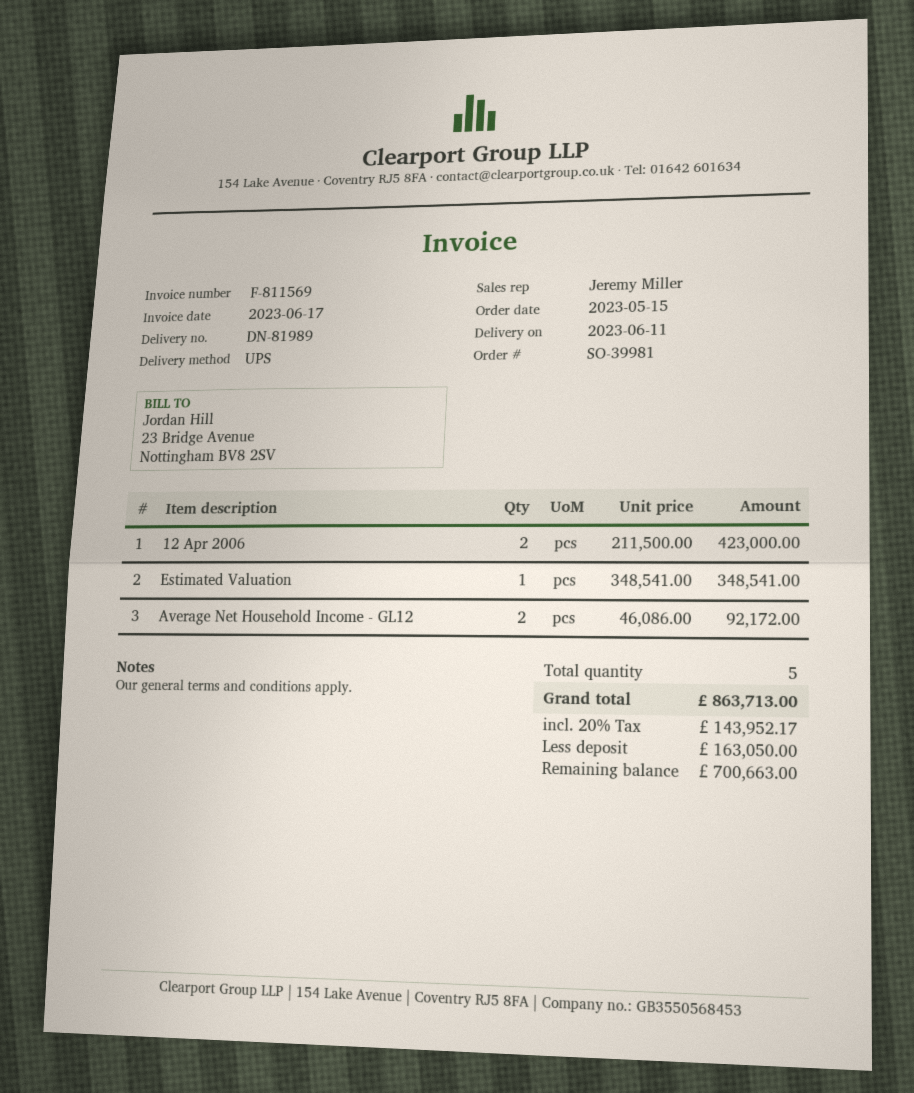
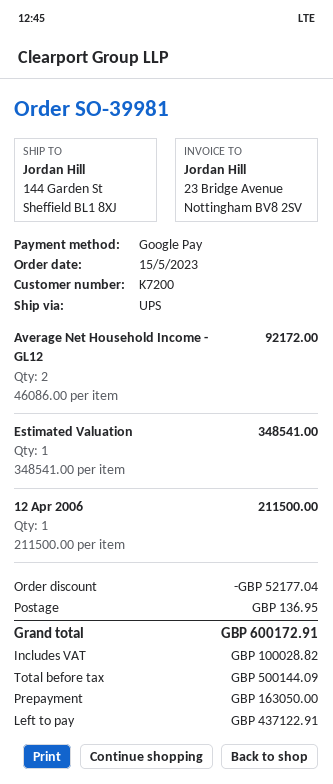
12 Apr 2006: 2 x 211500.00 = 423000.00 -> 1 x 211500.00 = 211500.00
discount: none -> 52177.04
shipping: none -> 136.95
tax: 143952.17 -> 100028.82
total: 863713.00 -> 600172.91
balance: 700663.00 -> 437122.91

